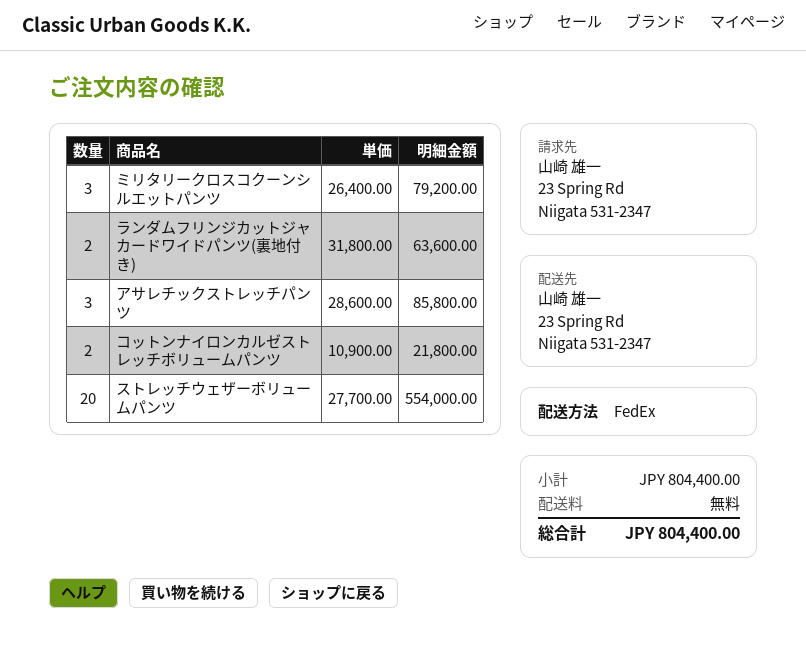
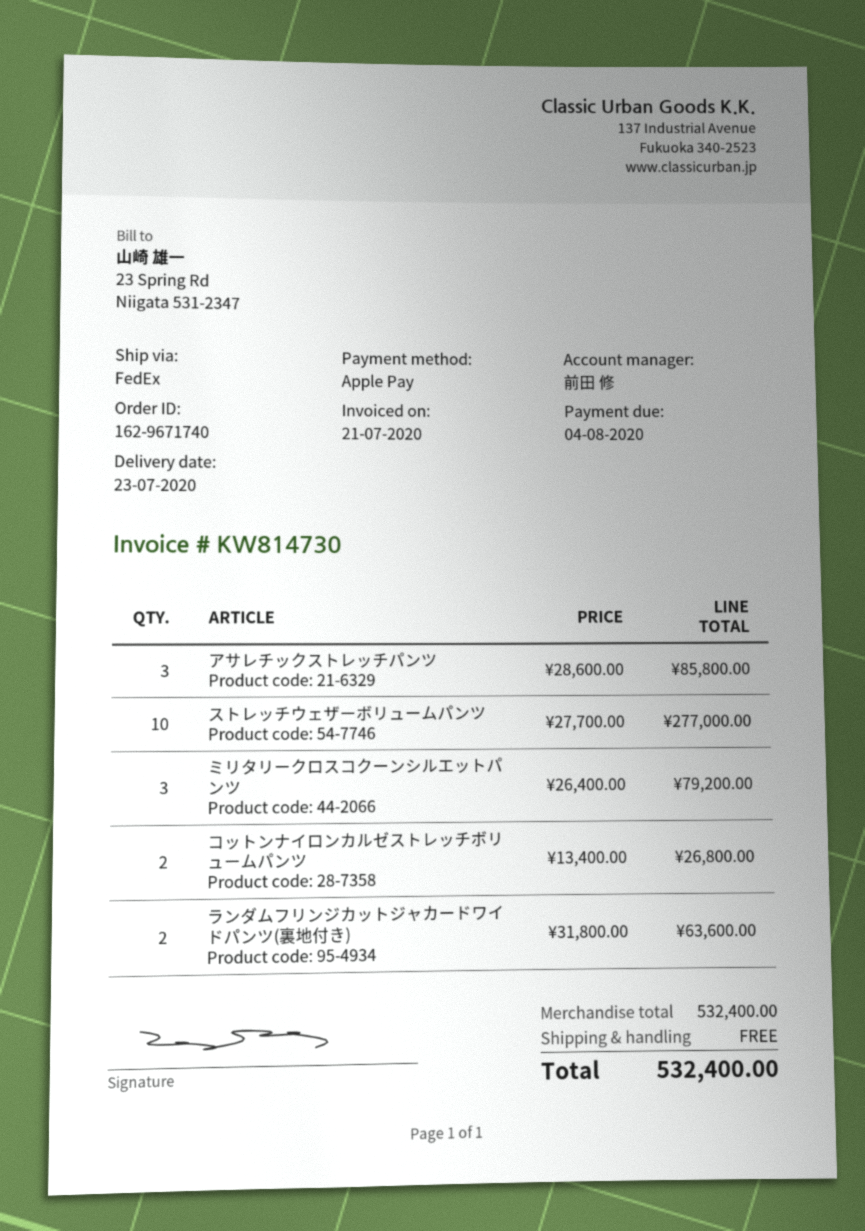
コットンナイロンカルゼストレッチボリュームパンツ: 2 x 10900.00 = 21800.00 -> 2 x 13400.00 = 26800.00
ストレッチウェザーボリュームパンツ: 20 x 27700.00 = 554000.00 -> 10 x 27700.00 = 277000.00
subtotal: 804400.00 -> 532400.00
total: 804400.00 -> 532400.00

